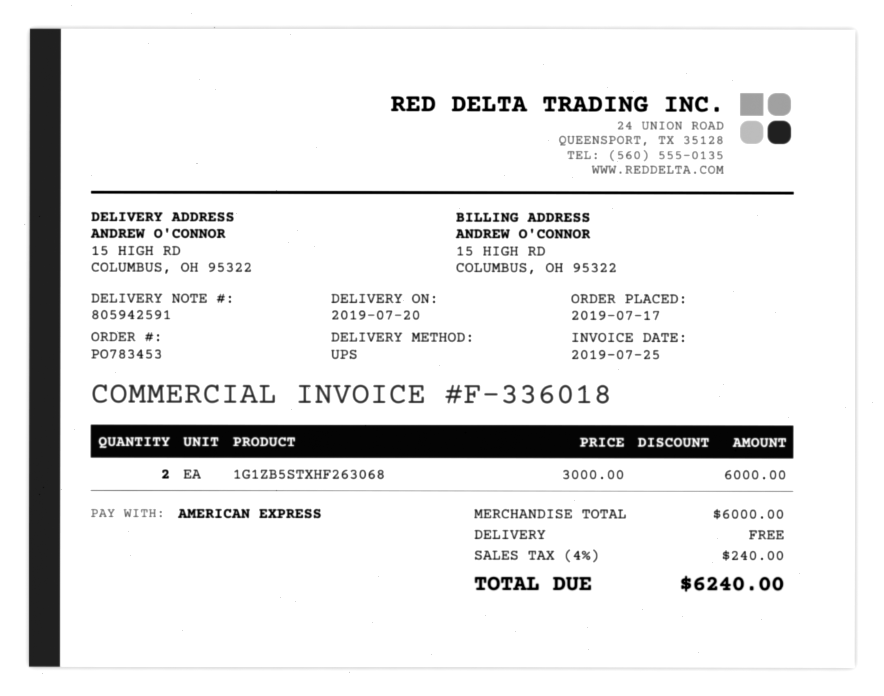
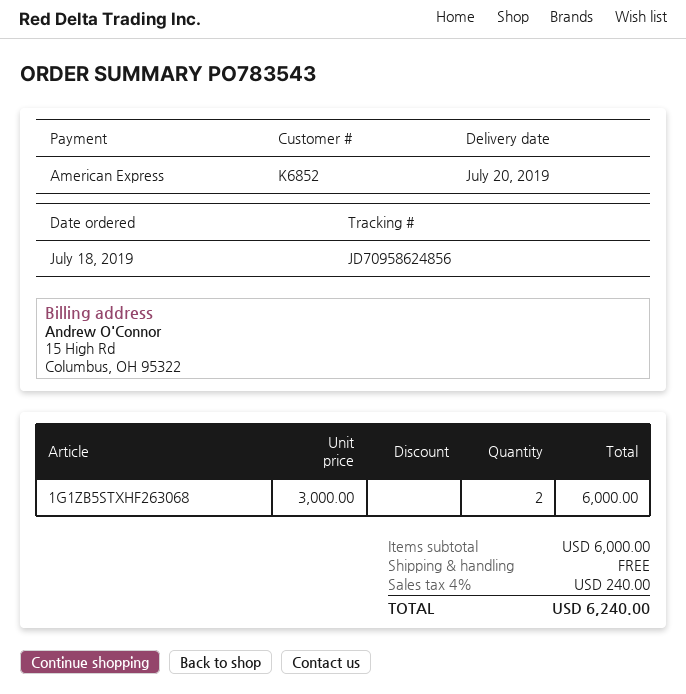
order number: PO783453 -> PO783543
order date: 2019-07-17 -> 2019-07-18

